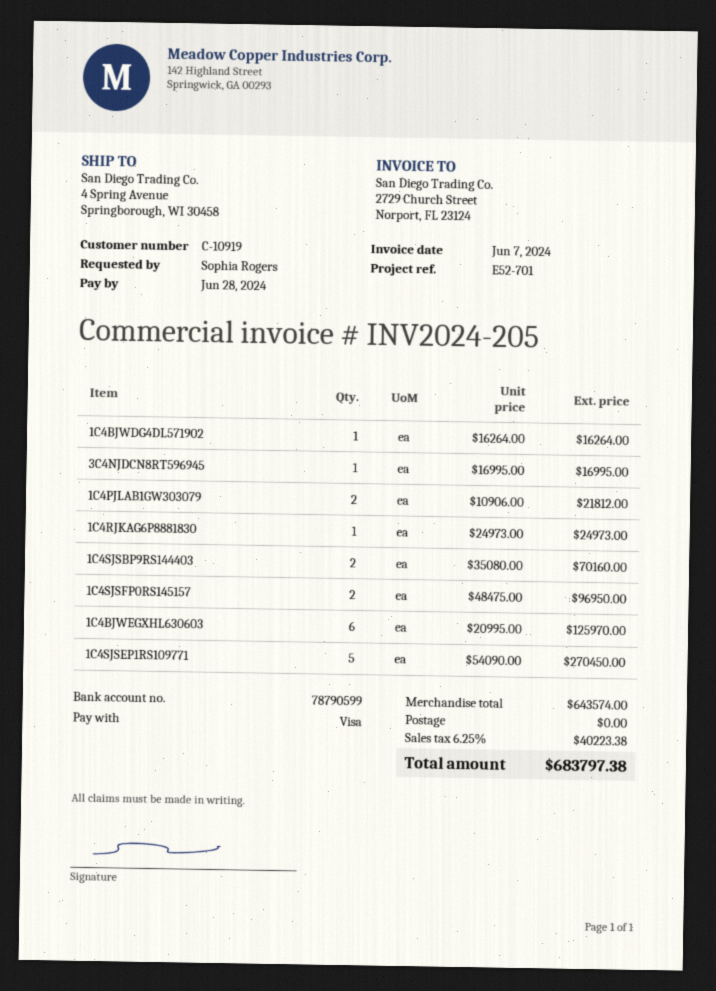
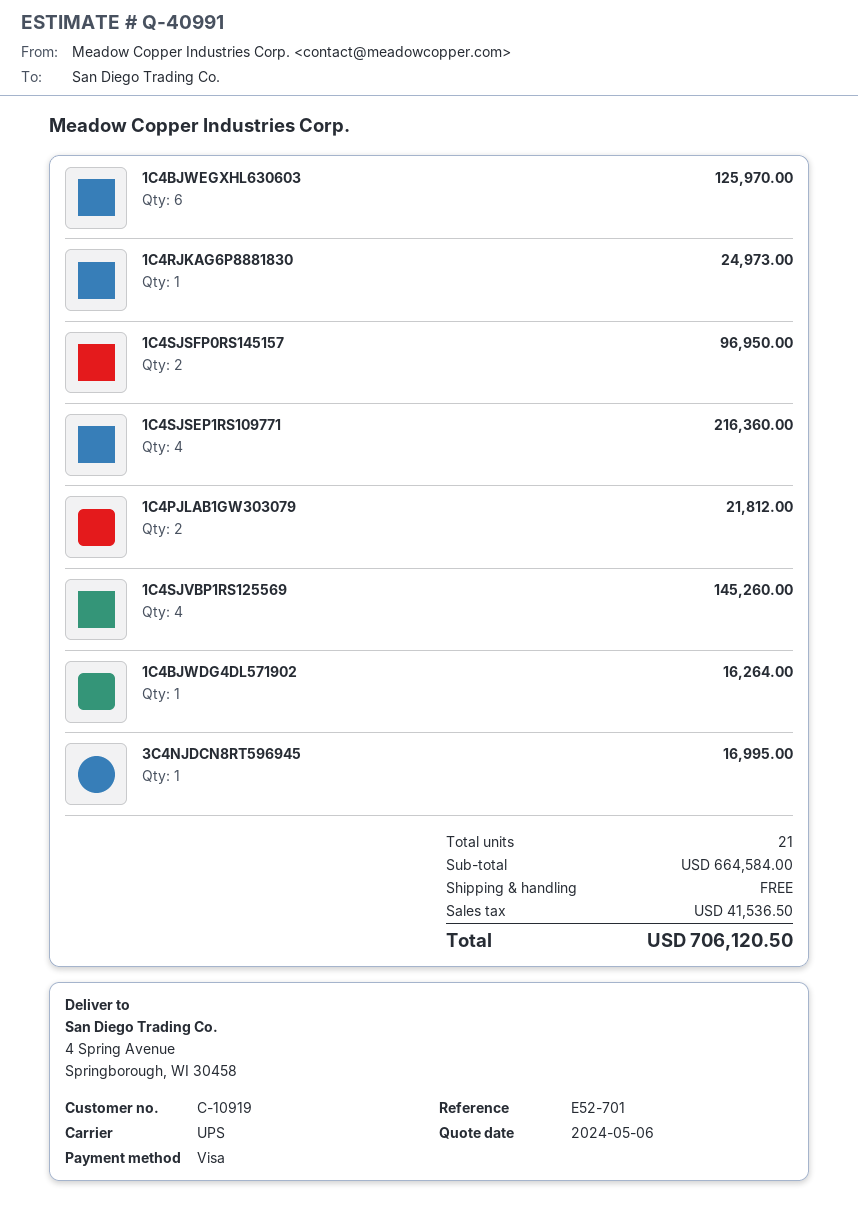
1C4SJSBP9RS144403: 2 for 70160.00 -> none
1C4SJSEP1RS109771: 5 for 270450.00 -> 4 for 216360.00
1C4SJVBP1RS125569: none -> 4 for 145260.00
subtotal: 643574.00 -> 664584.00
tax: 40223.38 -> 41536.50
total: 683797.38 -> 706120.50

